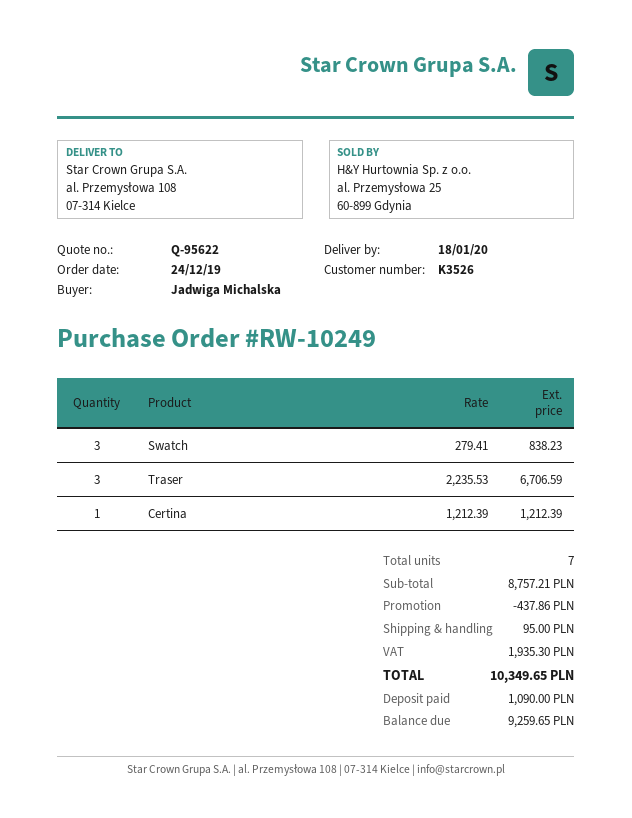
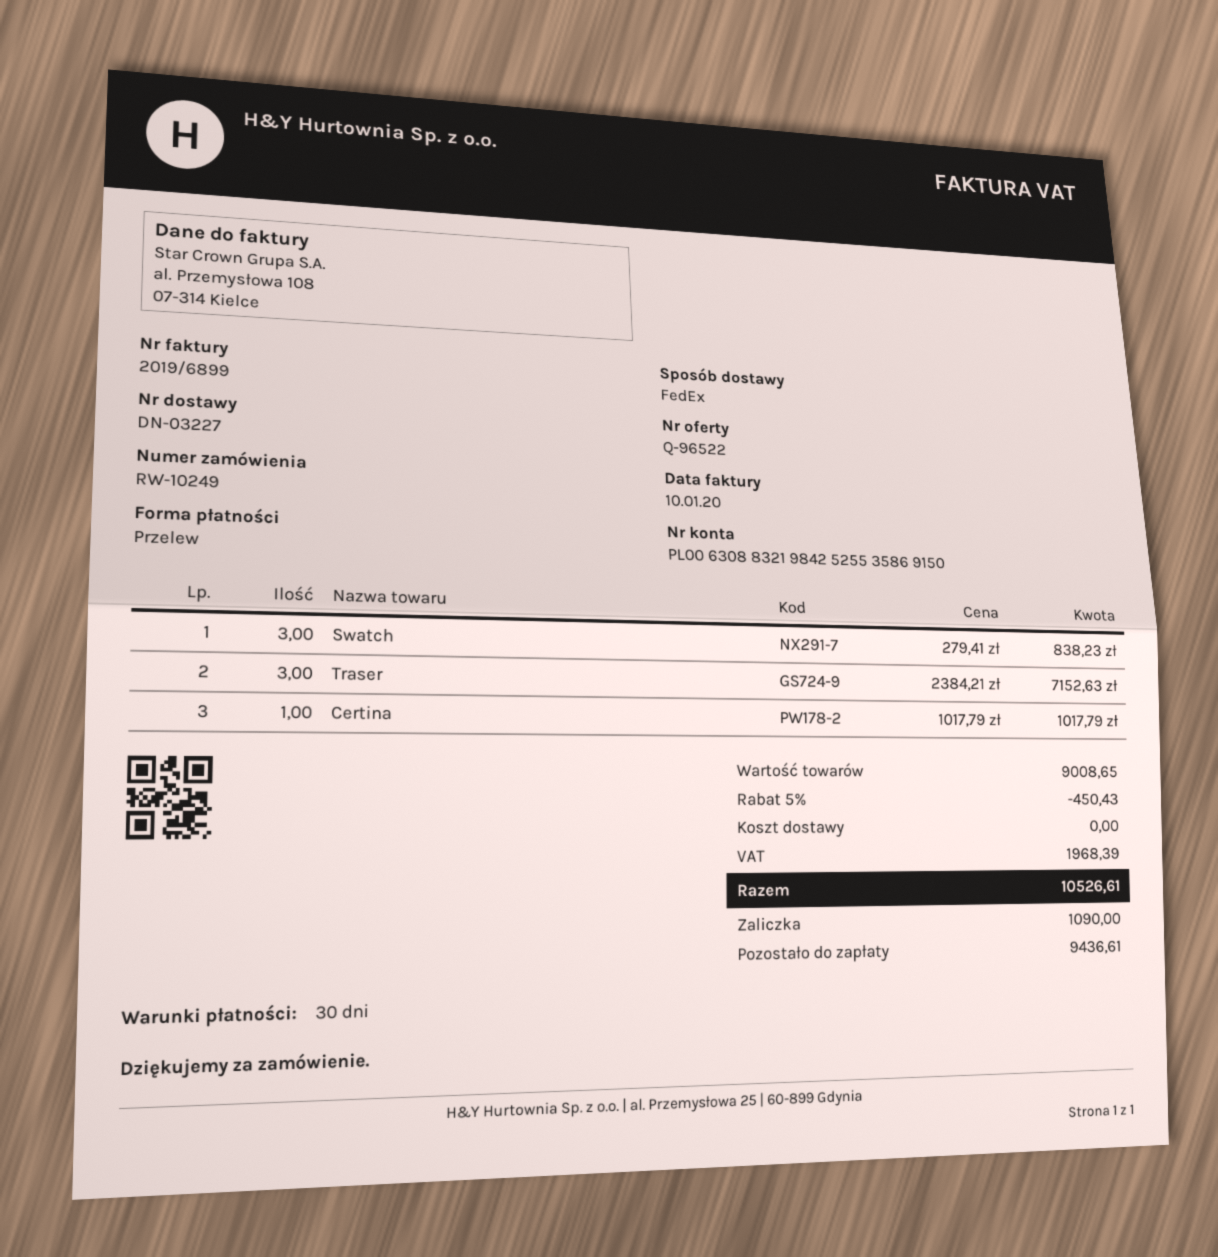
quote number: Q-95622 -> Q-96522
Traser: 3 x 2235.53 = 6706.59 -> 3 x 2384.21 = 7152.63
Certina: 1 x 1212.39 = 1212.39 -> 1 x 1017.79 = 1017.79
subtotal: 8757.21 -> 9008.65
discount: 437.86 -> 450.43
shipping: 95.00 -> 0.00
tax: 1935.30 -> 1968.39
total: 10349.65 -> 10526.61
balance: 9259.65 -> 9436.61

